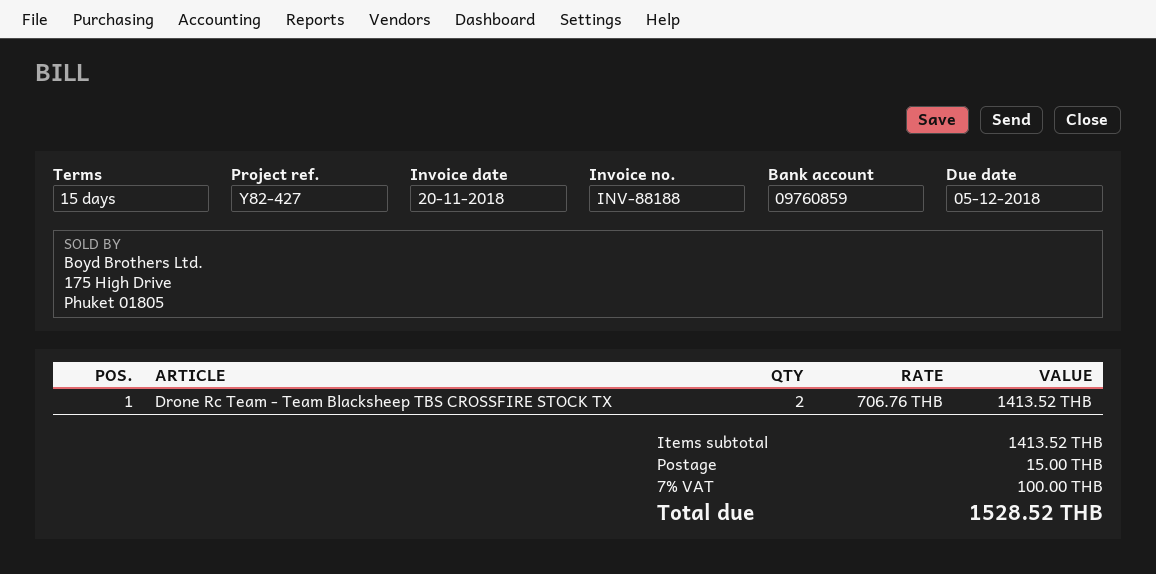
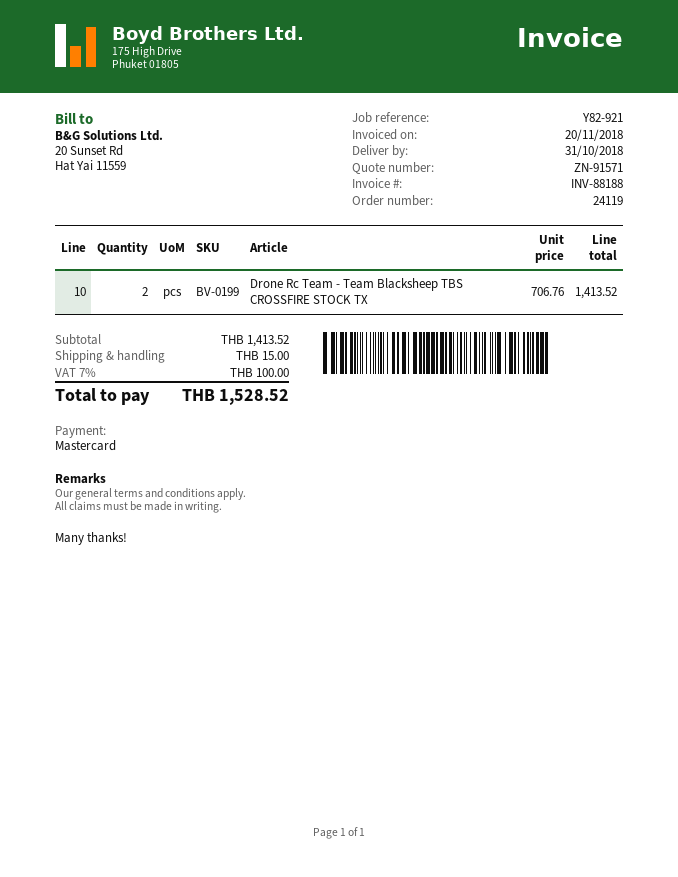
reference: Y82-427 -> Y82-921

